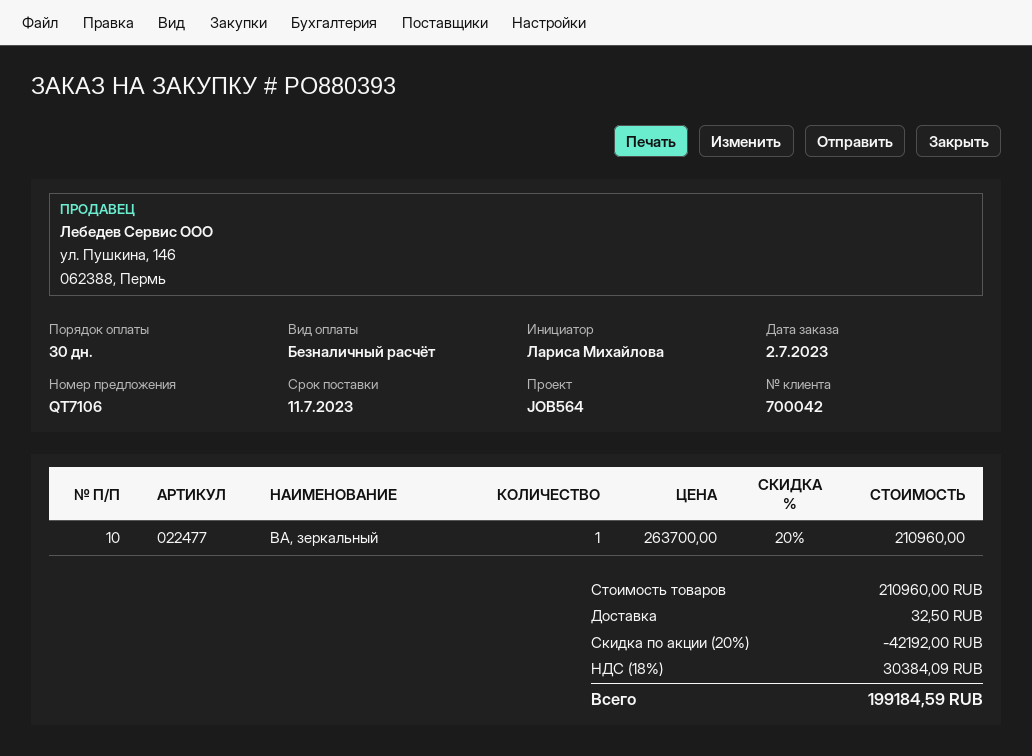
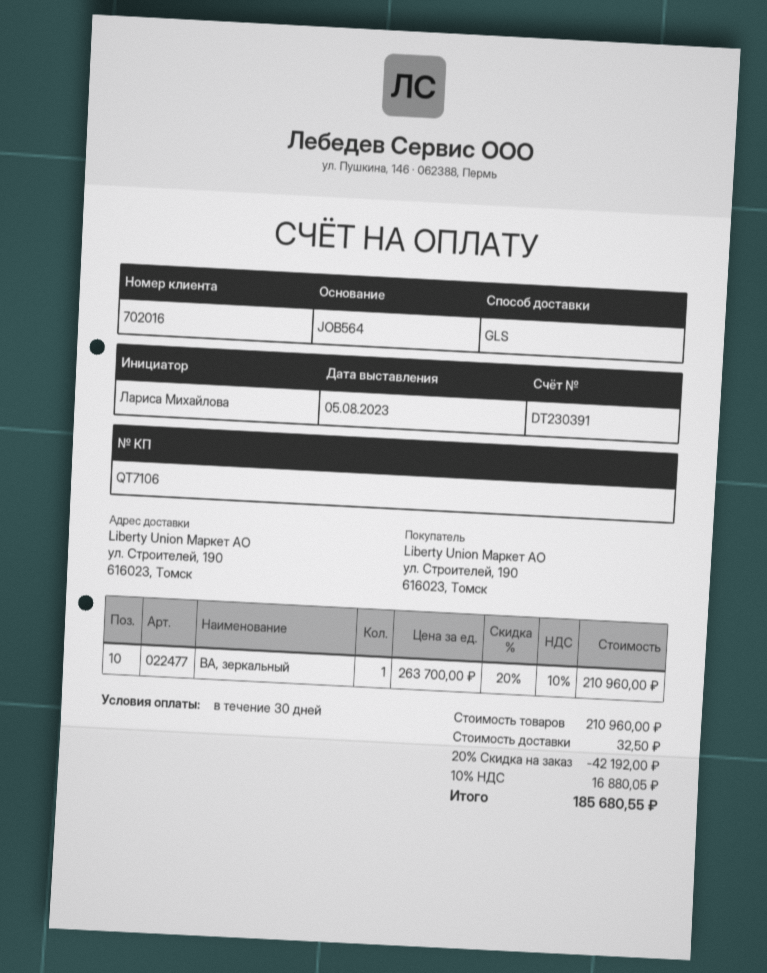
customer number: 700042 -> 702016
tax: 18% = 30384.09 -> 10% = 16880.05
total: 199184.59 -> 185680.55

